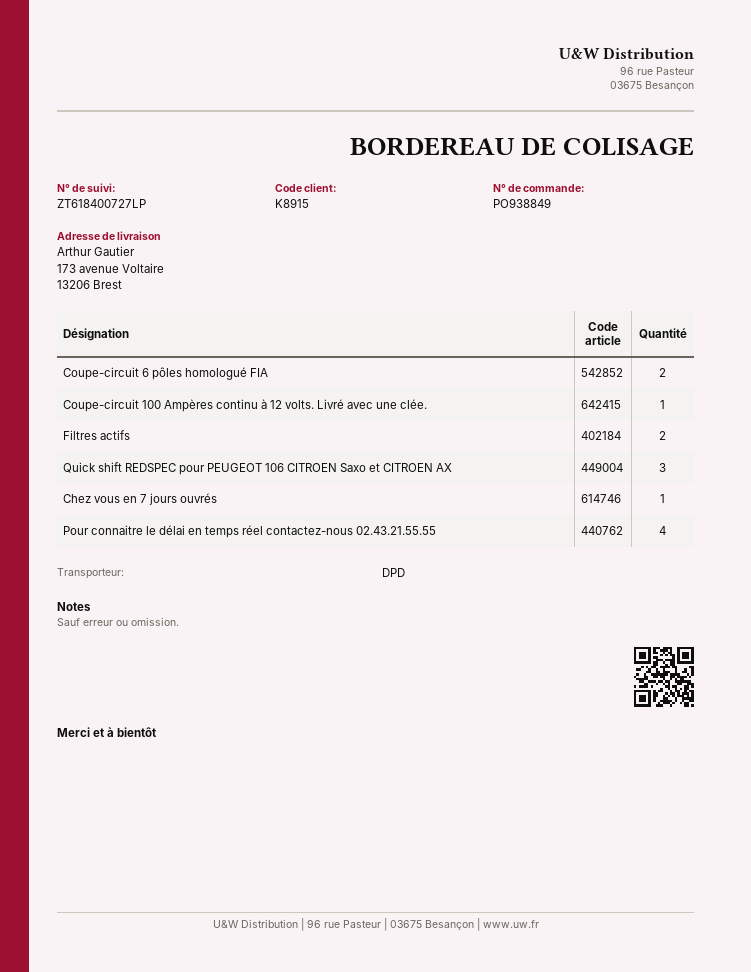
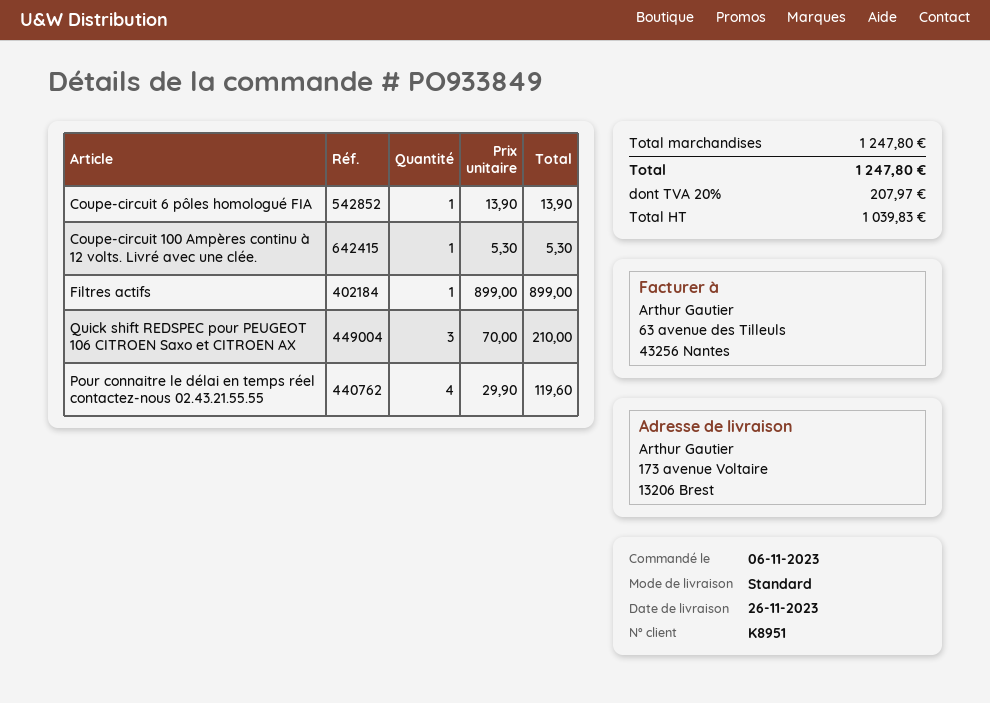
order number: PO938849 -> PO933849
customer number: K8915 -> K8951
shipping method: DPD -> standard
Coupe-circuit 6 pôles homologué FIA: 2 -> 1
Filtres actifs: 2 -> 1
Chez vous en 7 jours ouvrés: 1 -> none

